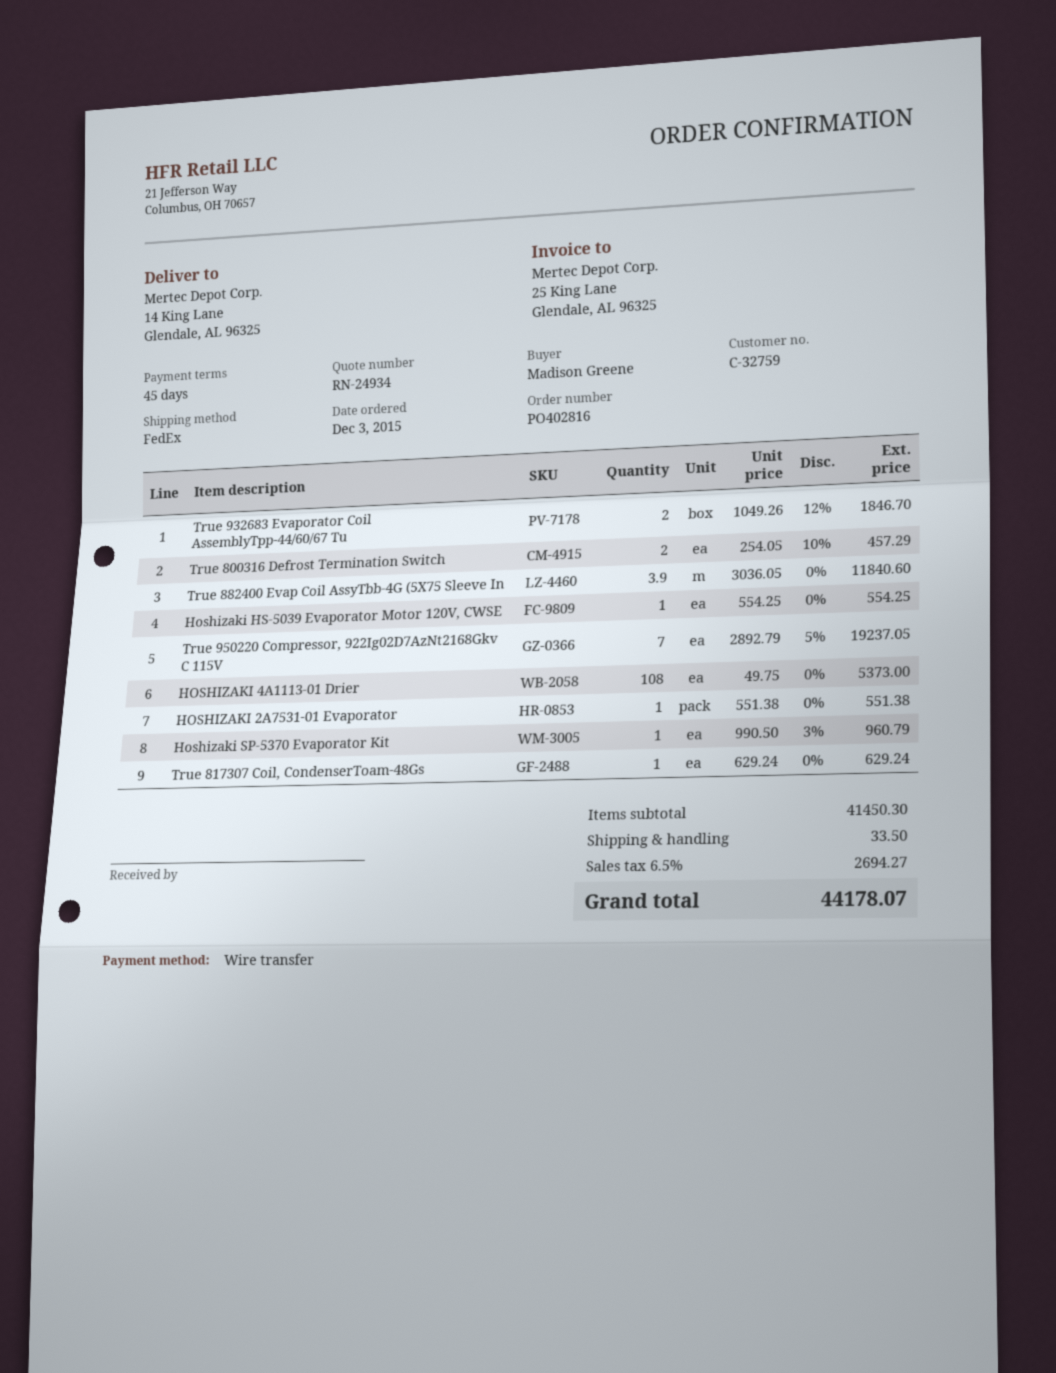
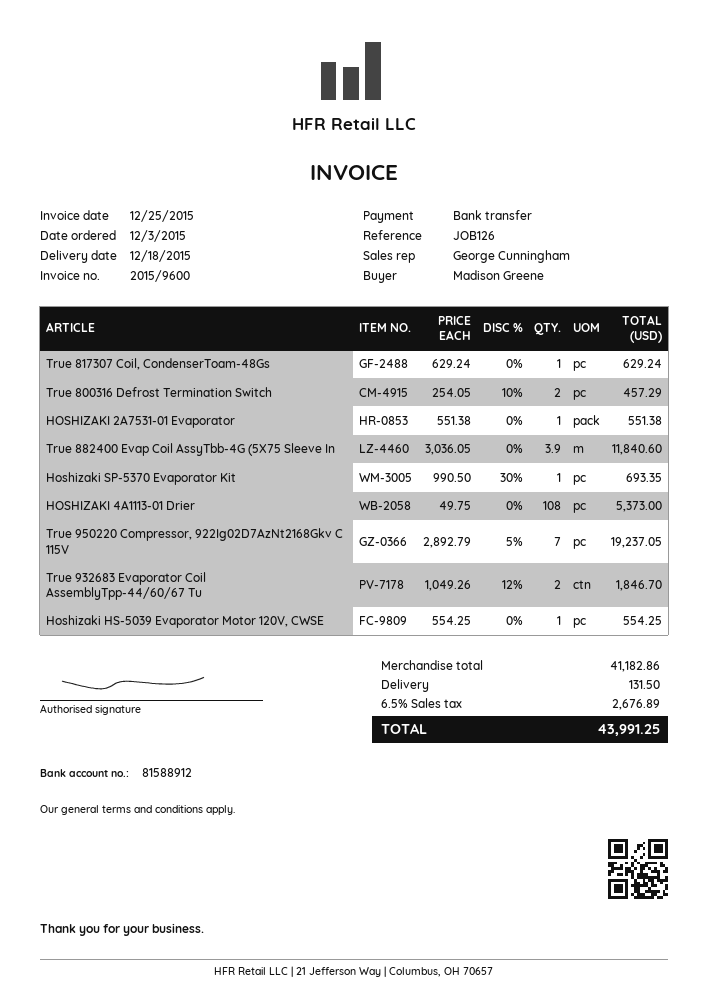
Hoshizaki SP-5370 Evaporator Kit: 1 x 990.50 - 3% = 960.79 -> 1 x 990.50 - 30% = 693.35
subtotal: 41450.30 -> 41182.86
shipping: 33.50 -> 131.50
tax: 6.5% = 2694.27 -> 6.5% = 2676.89
total: 44178.07 -> 43991.25

